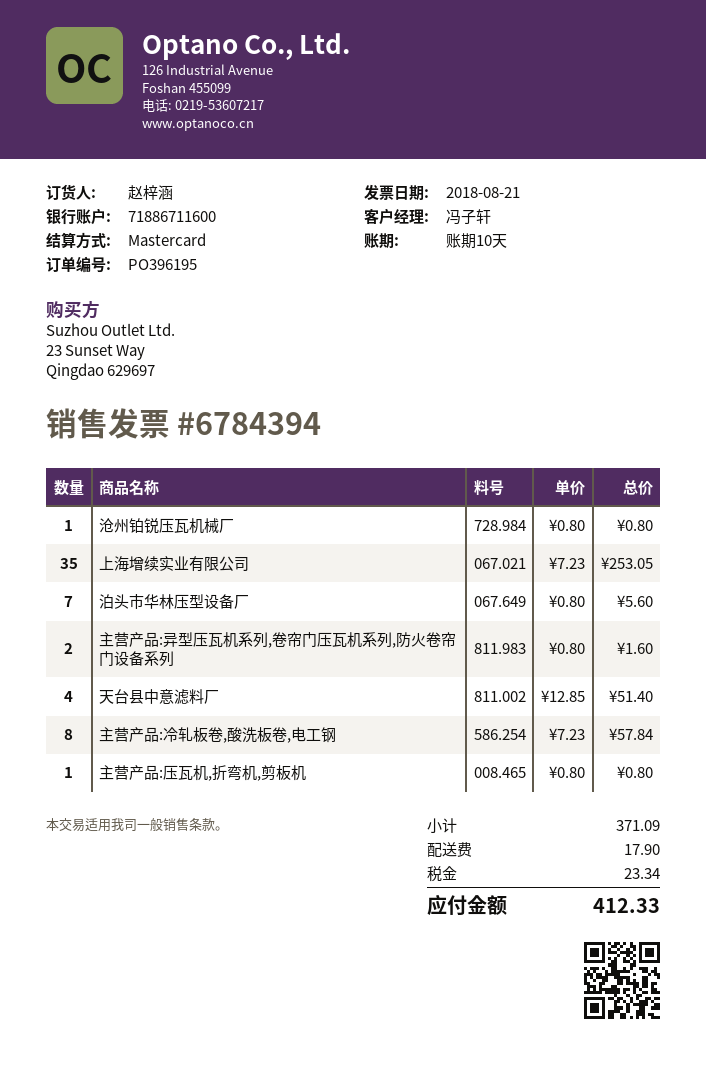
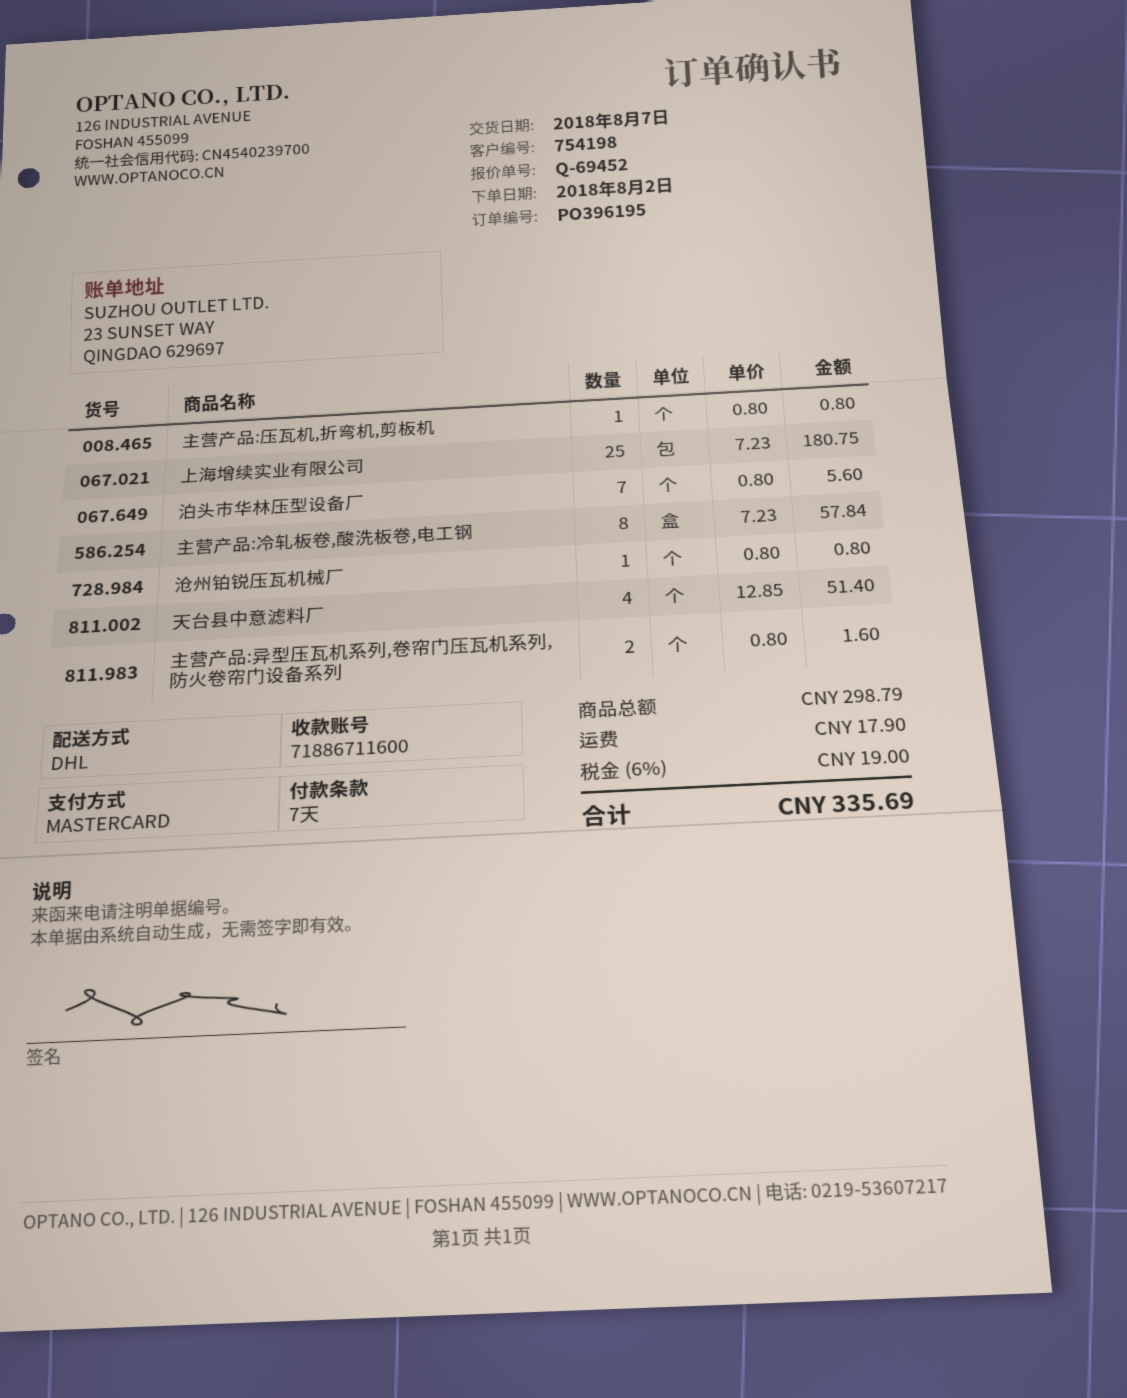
payment terms: 10 days -> 7 days
上海增续实业有限公司: 35 x 7.23 = 253.05 -> 25 x 7.23 = 180.75
subtotal: 371.09 -> 298.79
tax: 23.34 -> 19.00
total: 412.33 -> 335.69

